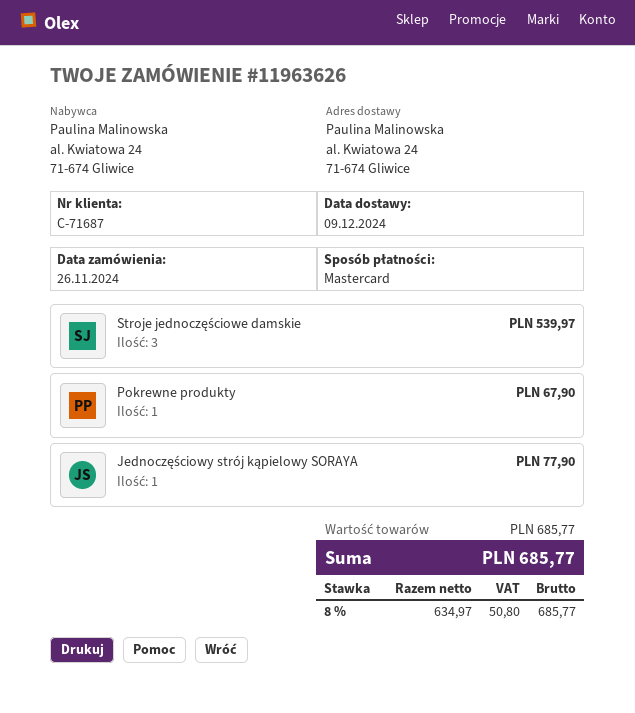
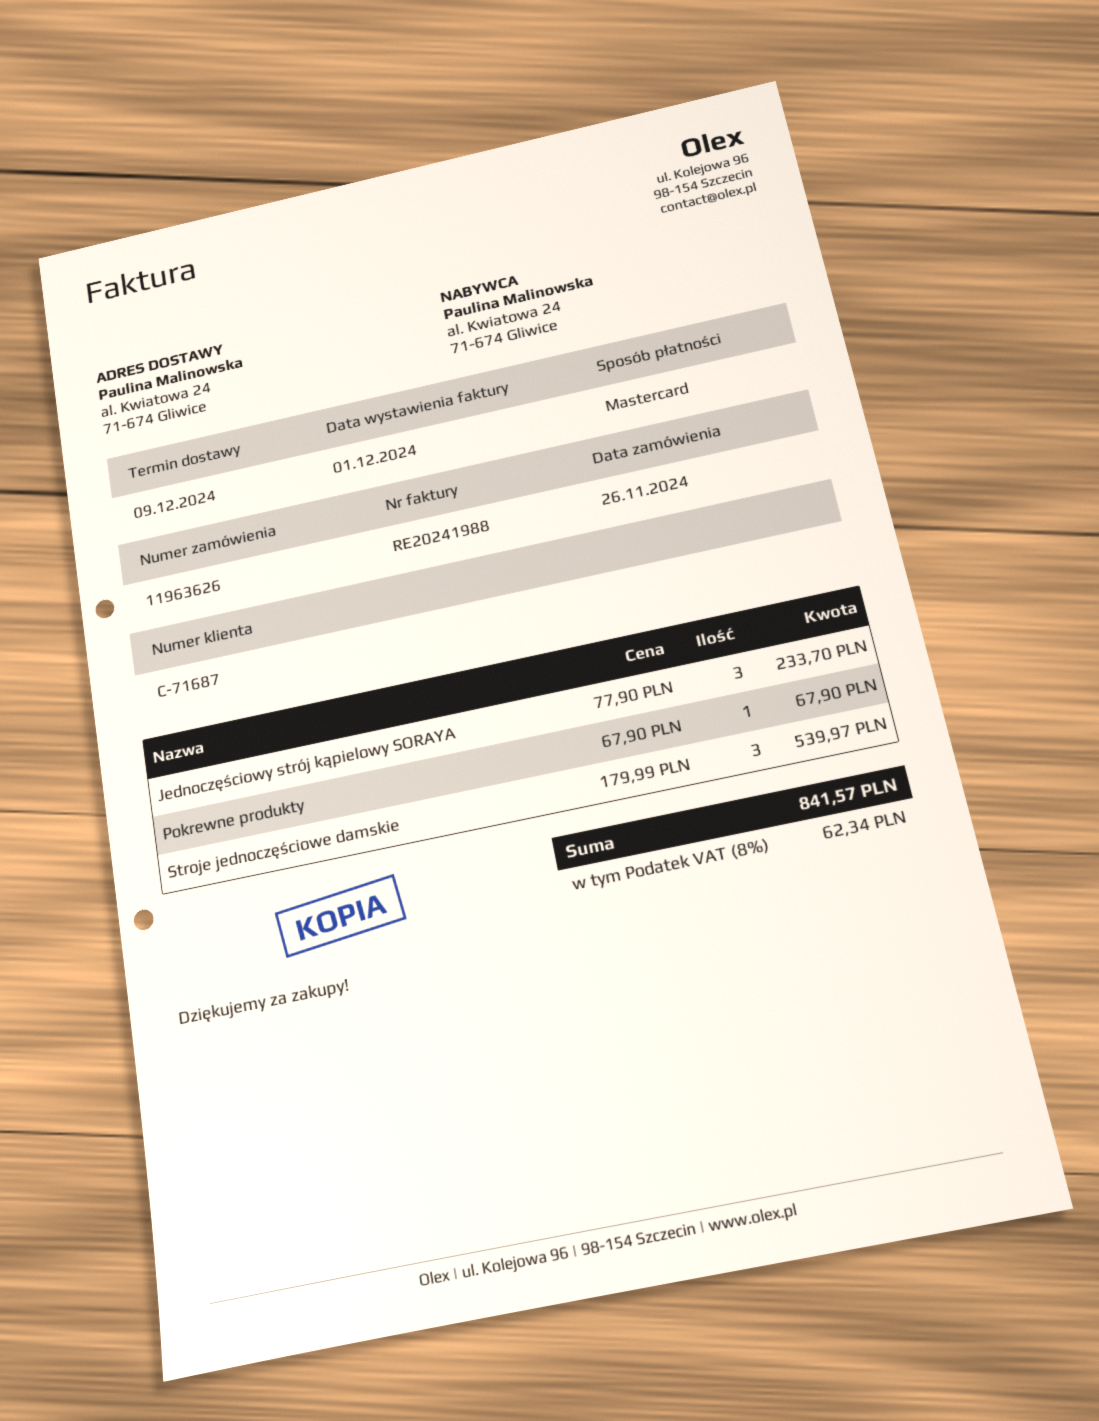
Jednoczęściowy strój kąpielowy SORAYA: 1 for 77.90 -> 3 for 233.70
tax: 8% = 50.80 -> 8% = 62.34
total: 685.77 -> 841.57

